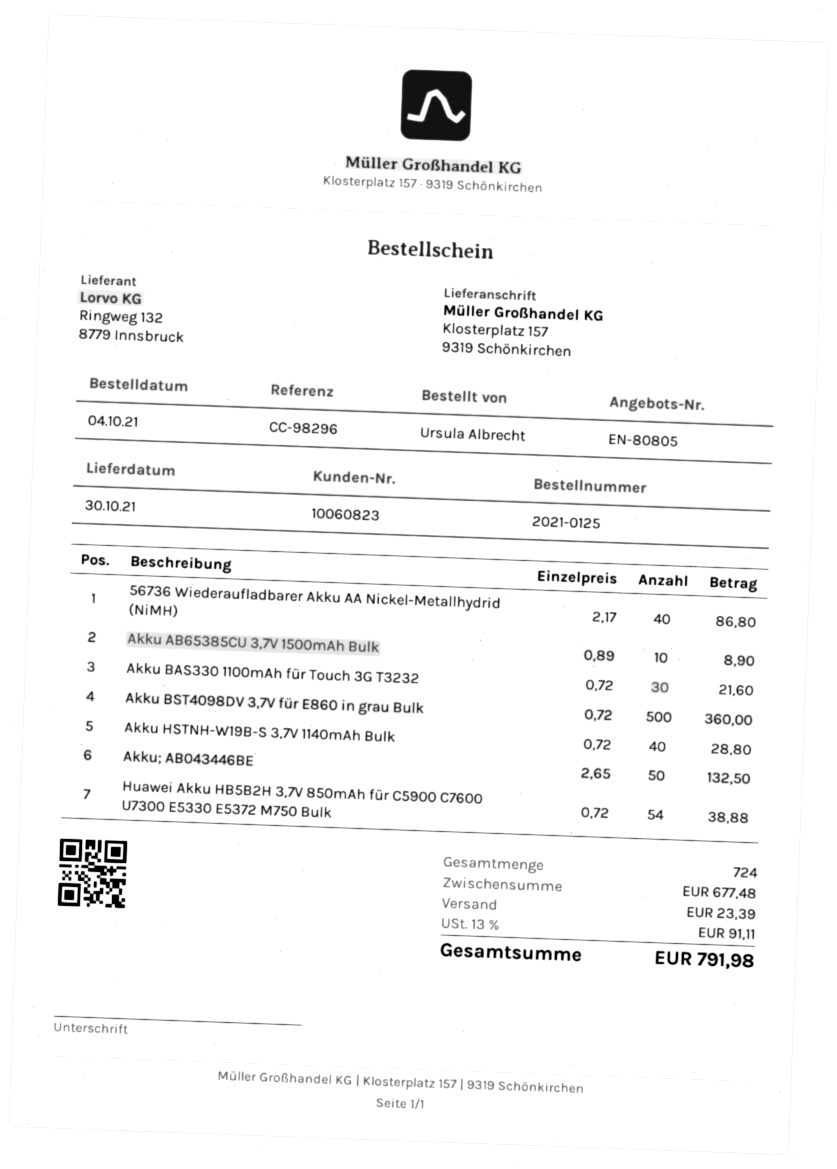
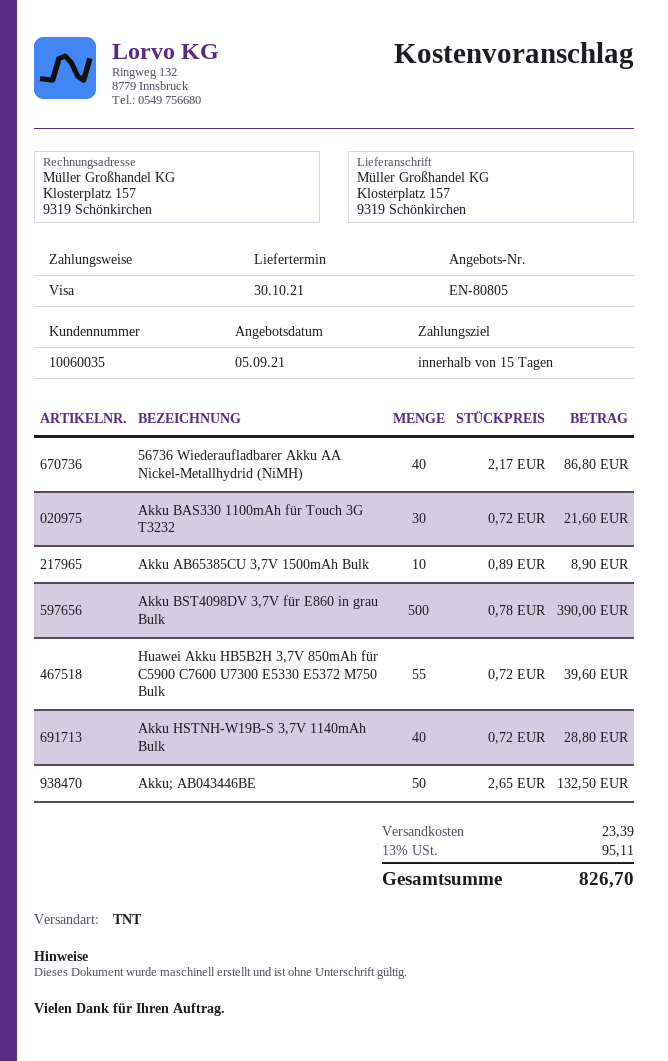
customer number: 10060823 -> 10060035
Akku BST4098DV 3,7V für E860 in grau Bulk: 500 x 0.72 = 360.00 -> 500 x 0.78 = 390.00
Huawei Akku HB5B2H 3,7V 850mAh für C5900 C7600 U7300 E5330 E5372 M750 Bulk: 54 x 0.72 = 38.88 -> 55 x 0.72 = 39.60
tax: 13% = 91.11 -> 13% = 95.11
total: 791.98 -> 826.70

